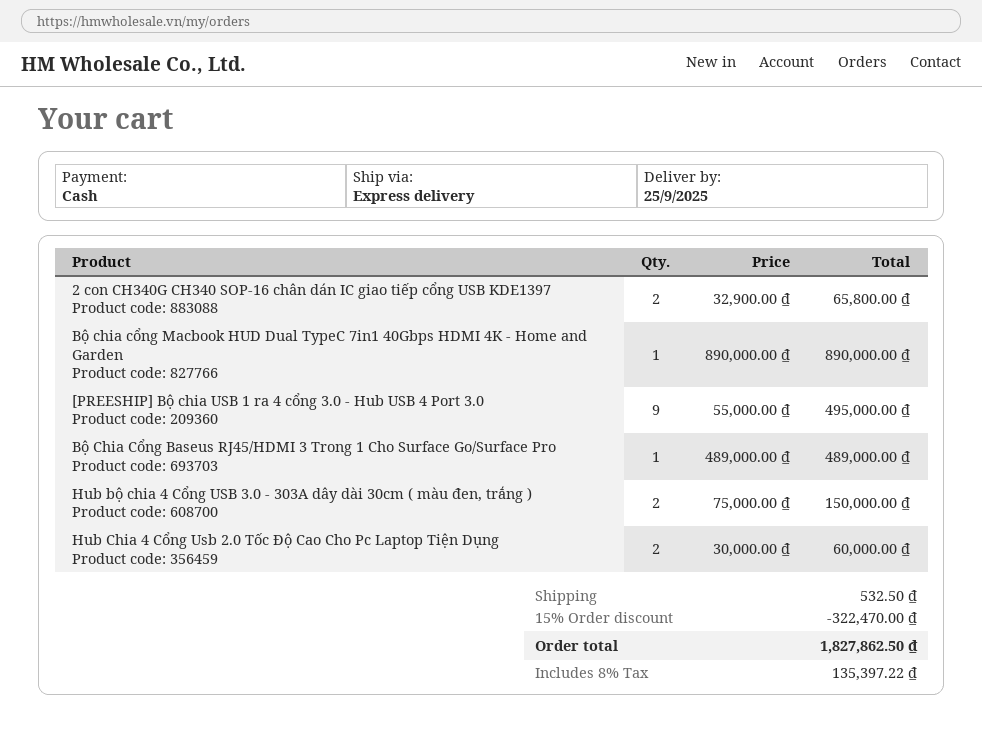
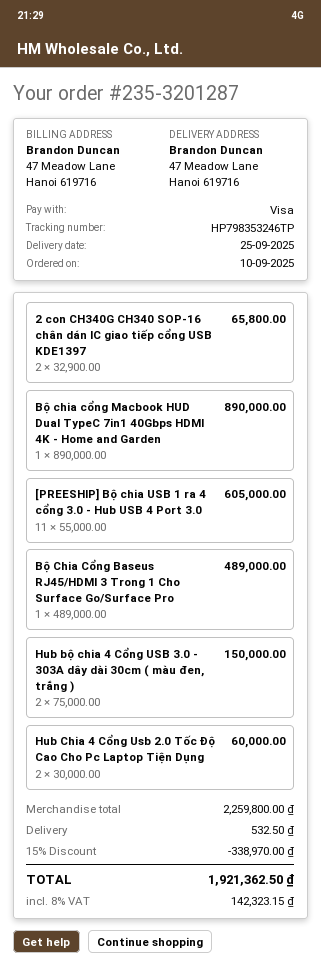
payment method: cash -> Visa
[PREESHIP] Bộ chia USB 1 ra 4 cổng 3.0 - Hub USB 4 Port 3.0: 9 x 55000.00 = 495000.00 -> 11 x 55000.00 = 605000.00
discount: 15% = 322470.00 -> 15% = 338970.00
tax: 8% = 135397.22 -> 8% = 142323.15
total: 1827862.50 -> 1921362.50

